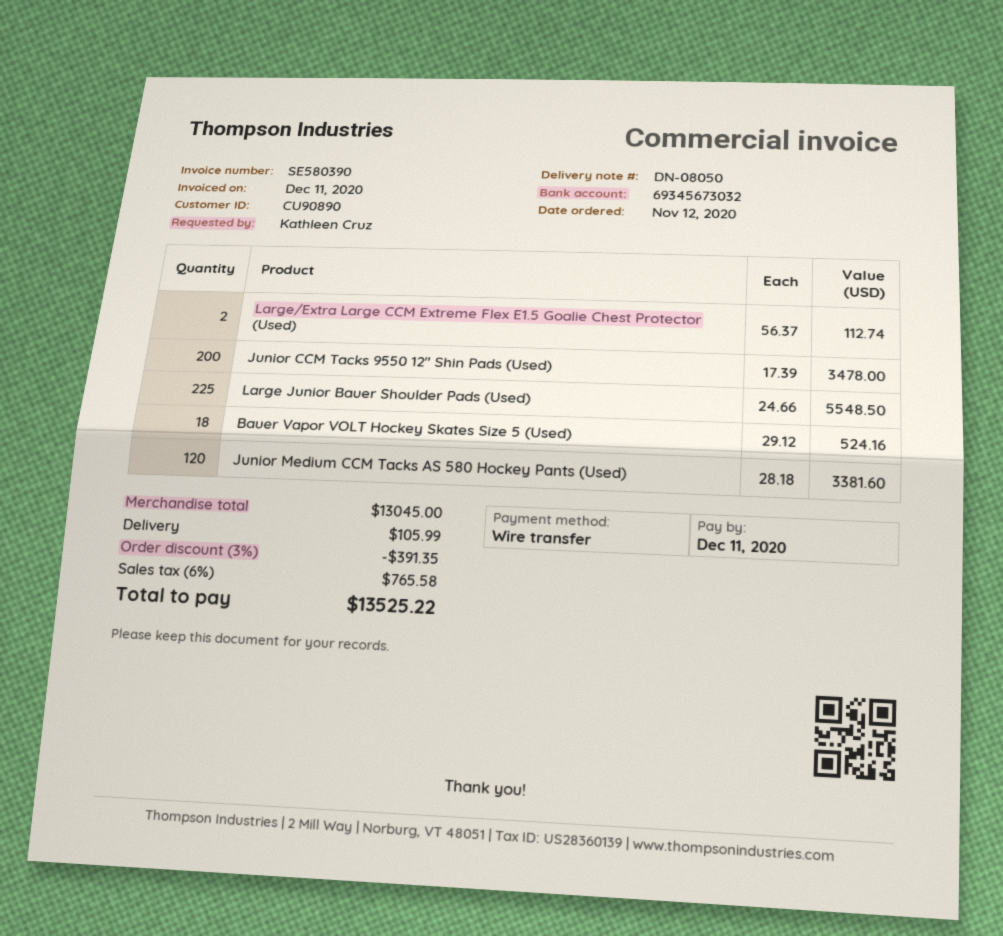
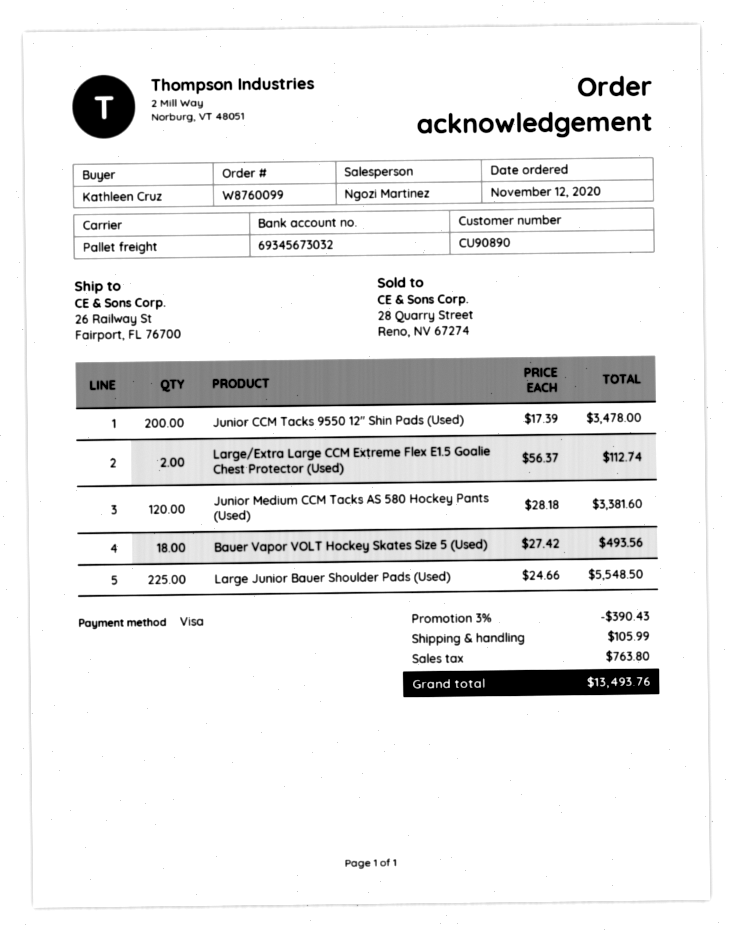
payment method: bank transfer -> Visa
Bauer Vapor VOLT Hockey Skates Size 5 (Used): 18 x 29.12 = 524.16 -> 18 x 27.42 = 493.56
discount: 3% = 391.35 -> 3% = 390.43
tax: 765.58 -> 763.80
total: 13525.22 -> 13493.76

